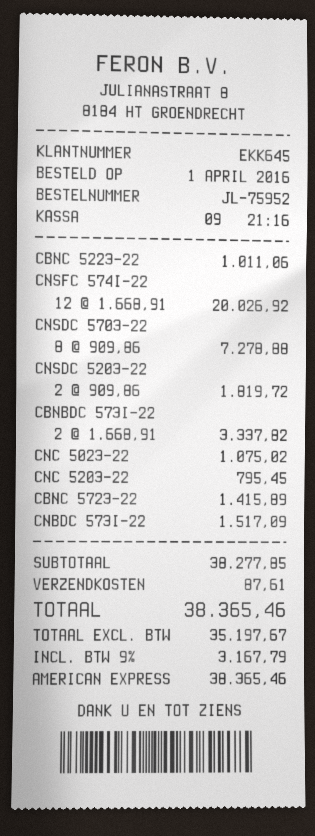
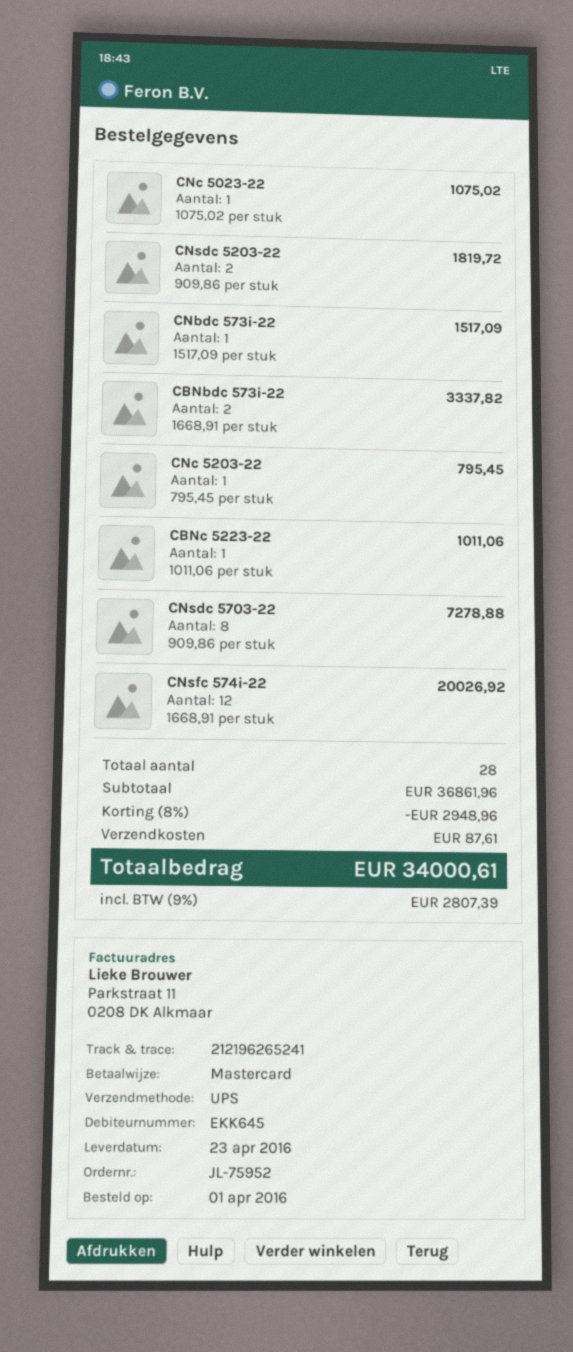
payment method: American Express -> Mastercard
CBNC 5723-22: 1 x 1415.89 = 1415.89 -> none
subtotal: 38277.85 -> 36861.96
discount: none -> 8% = 2948.96
tax: 9% = 3167.79 -> 9% = 2807.39
total: 38365.46 -> 34000.61

